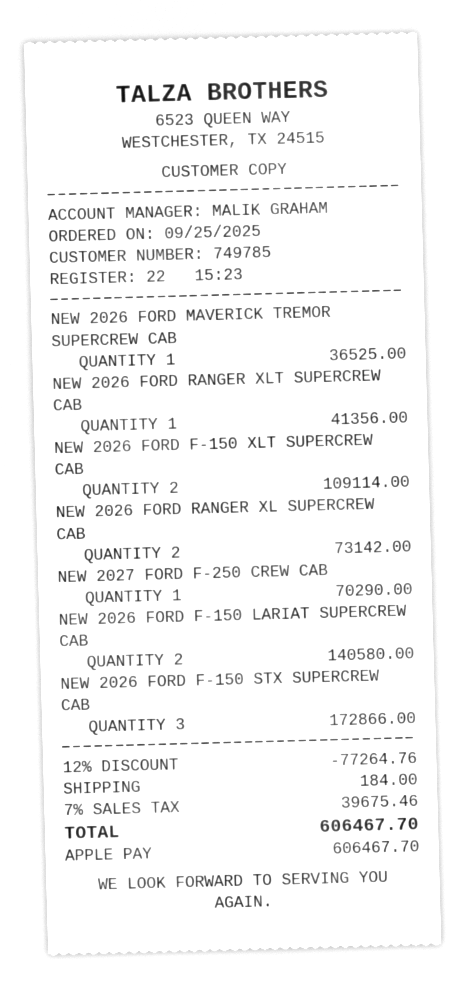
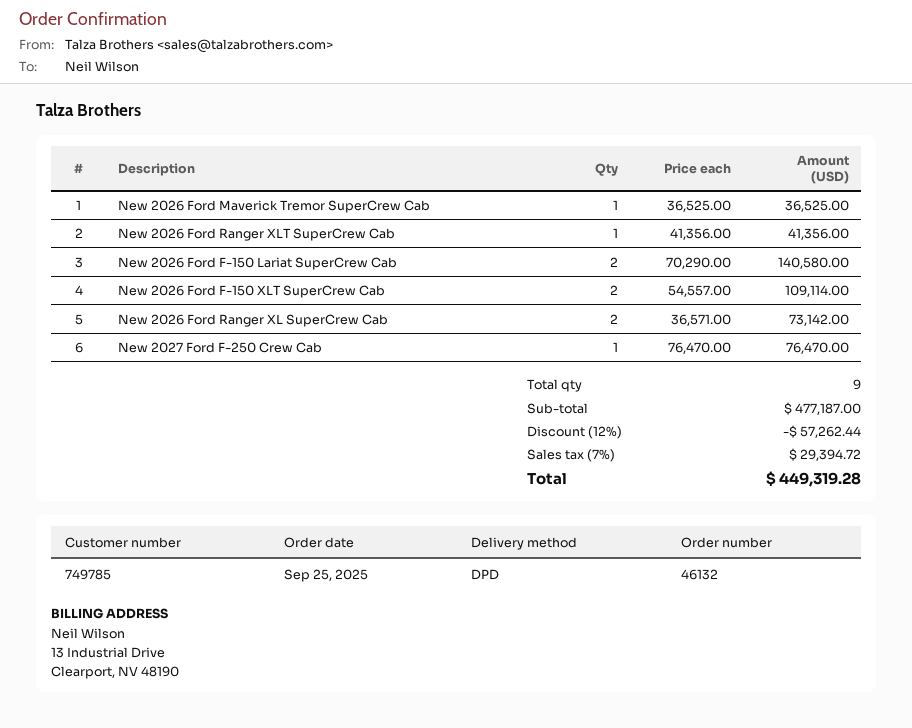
NEW 2027 FORD F-250 CREW CAB: 1 for 70290.00 -> 1 for 76470.00
NEW 2026 FORD F-150 STX SUPERCREW CAB: 3 for 172866.00 -> none
discount: 12% = 77264.76 -> 12% = 57262.44
shipping: 184.00 -> none
tax: 7% = 39675.46 -> 7% = 29394.72
total: 606467.70 -> 449319.28

